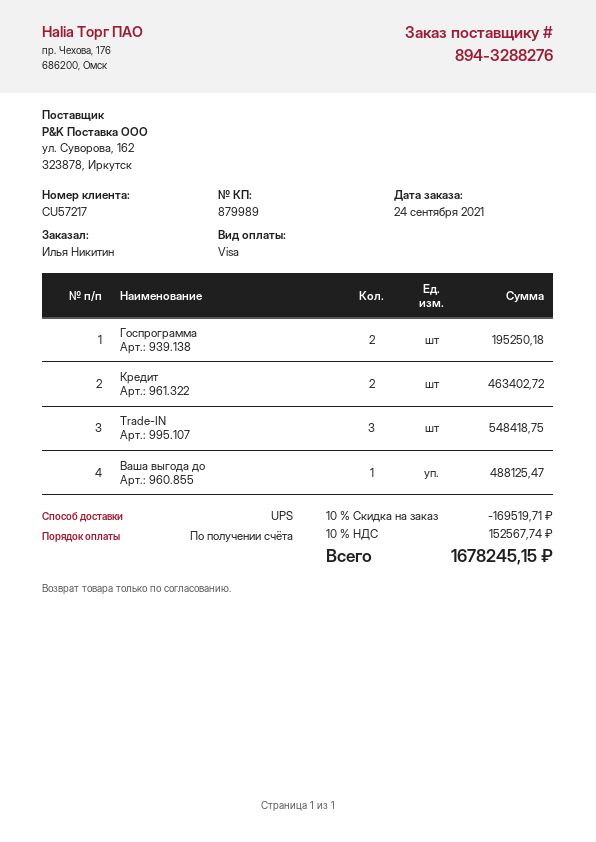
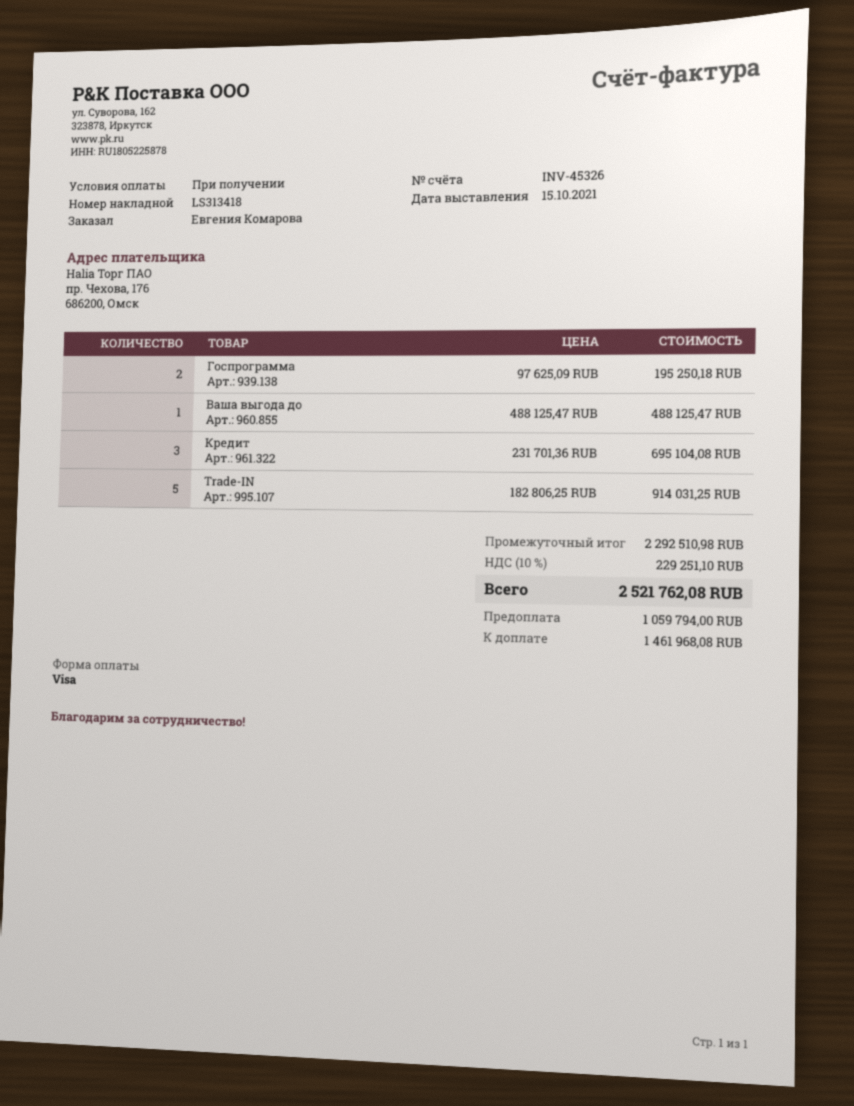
ordered by: Илья Никитин -> Евгения Комарова
Кредит: 2 for 463402.72 -> 3 for 695104.08
Trade-IN: 3 for 548418.75 -> 5 for 914031.25
discount: 10% = 169519.71 -> none
tax: 10% = 152567.74 -> 10% = 229251.10
total: 1678245.15 -> 2521762.08

